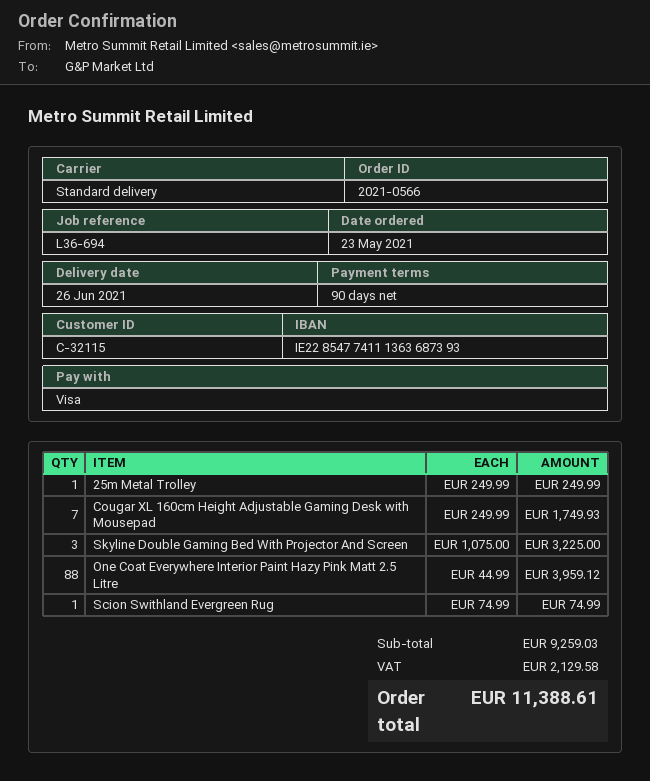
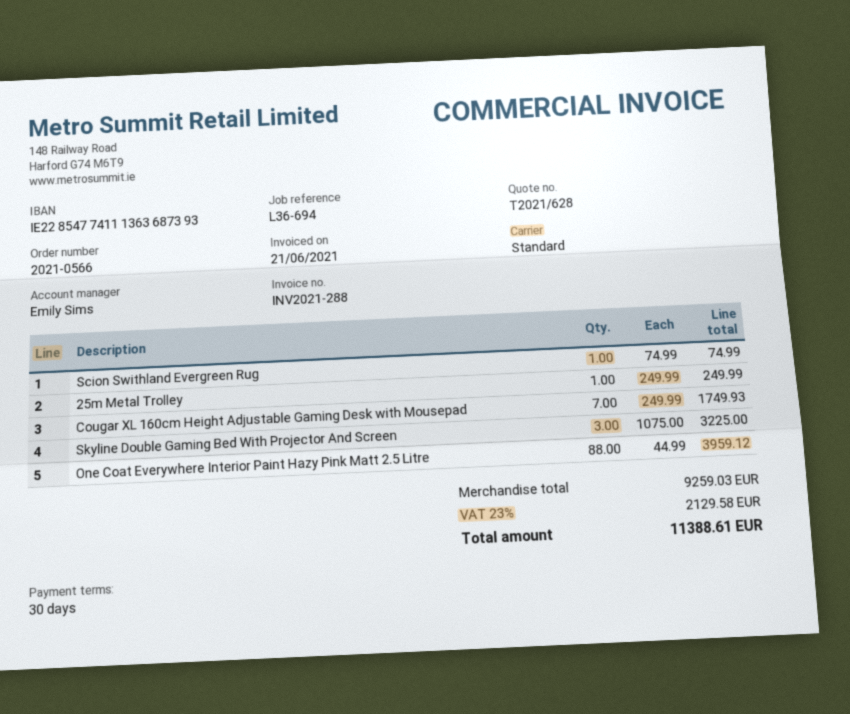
payment terms: 90 days -> 30 days

